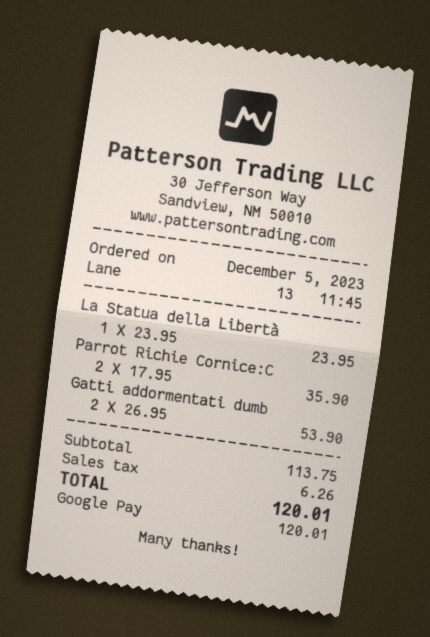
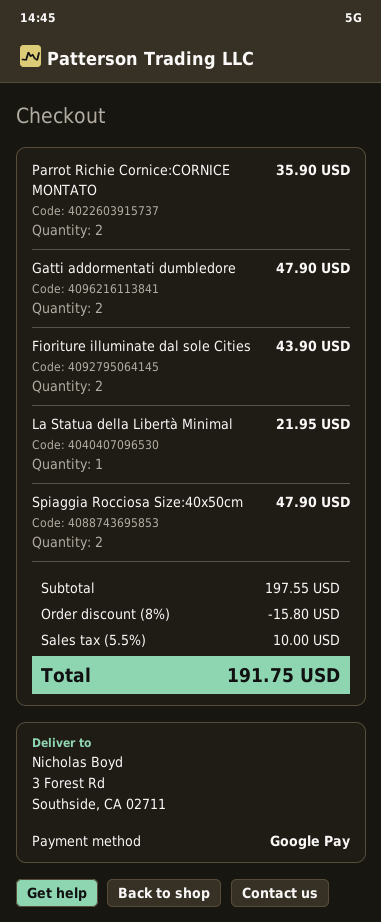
La Statua della Libertà: 1 for 23.95 -> 1 for 21.95
Gatti addormentati dumb: 2 for 53.90 -> 2 for 47.90
Fioriture illuminate dal sole Cities: none -> 2 for 43.90
Spiaggia Rocciosa Size:40x50cm: none -> 2 for 47.90
subtotal: 113.75 -> 197.55
discount: none -> 8% = 15.80
tax: 6.26 -> 10.00
total: 120.01 -> 191.75

